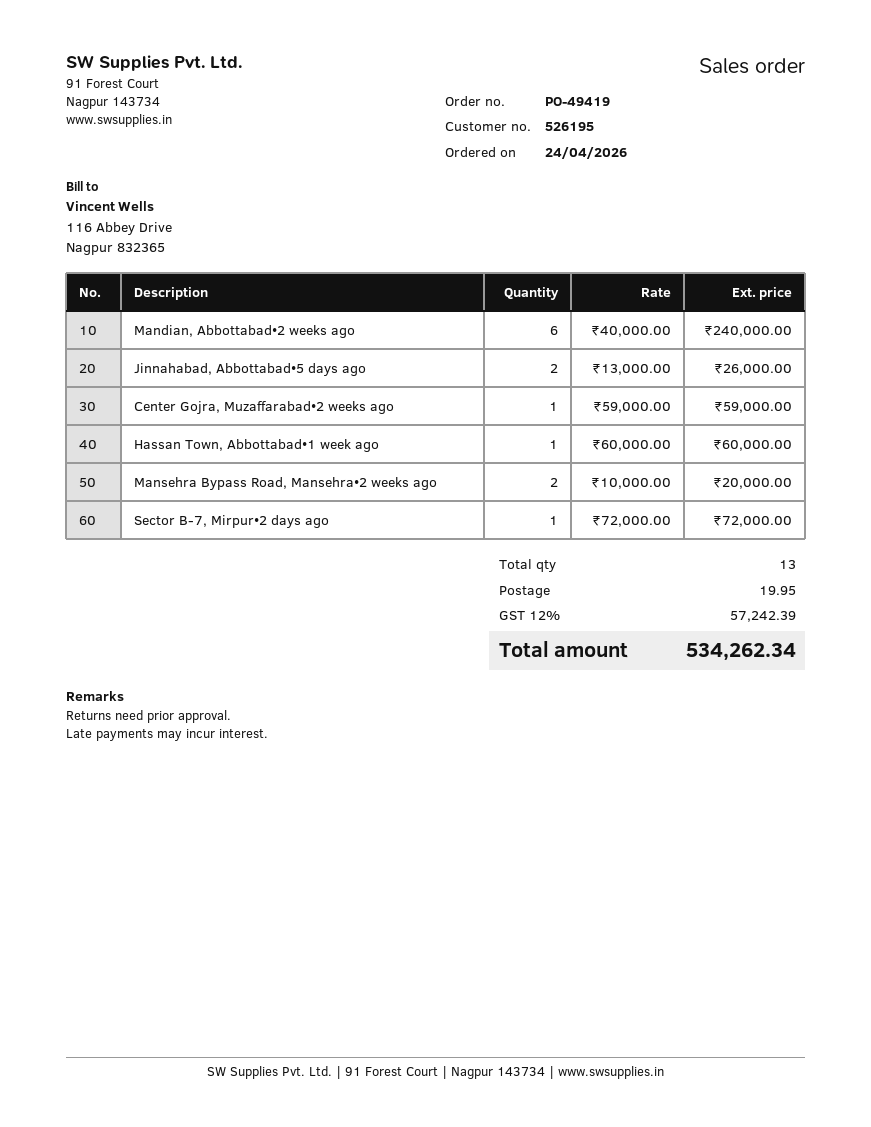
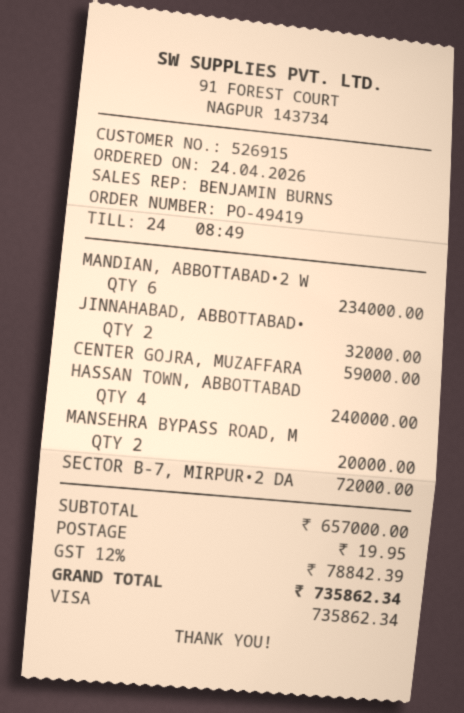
customer number: 526195 -> 526915
Mandian, Abbottabad•2 weeks ago: 6 for 240000.00 -> 6 for 234000.00
Jinnahabad, Abbottabad•5 days ago: 2 for 26000.00 -> 2 for 32000.00
Hassan Town, Abbottabad•1 week ago: 1 for 60000.00 -> 4 for 240000.00
tax: 12% = 57242.39 -> 12% = 78842.39
total: 534262.34 -> 735862.34

